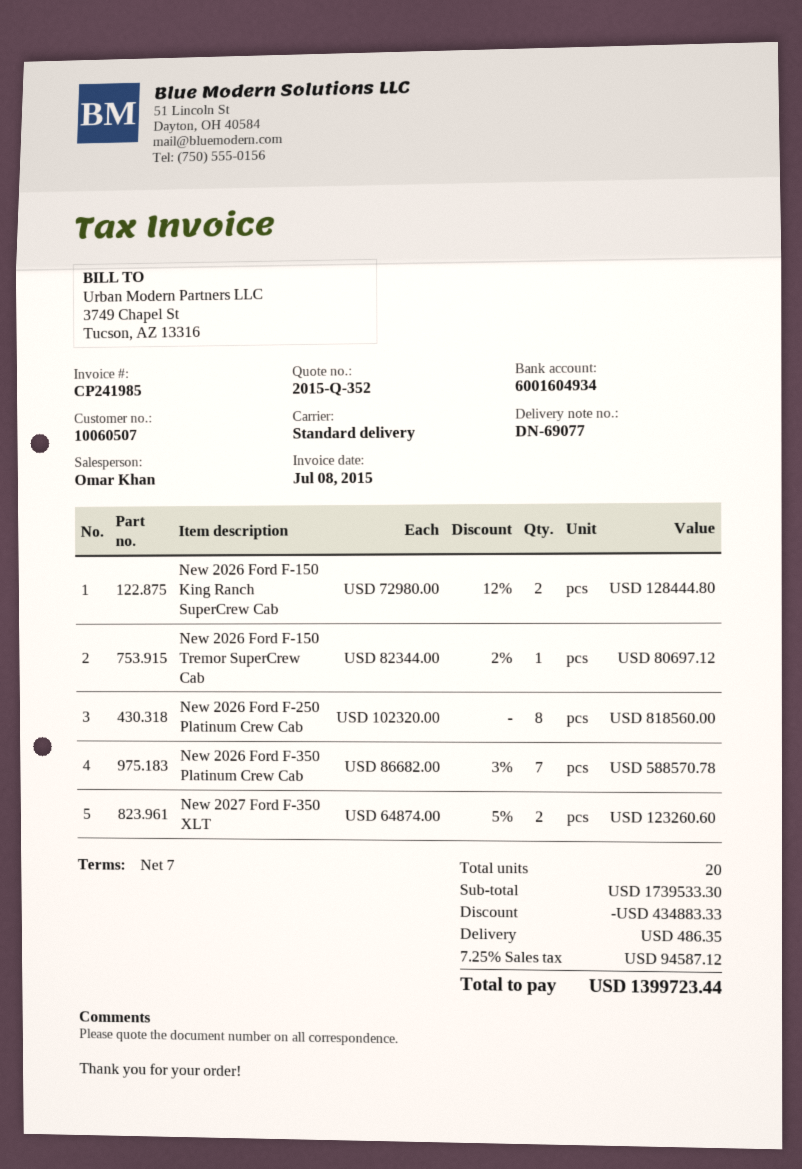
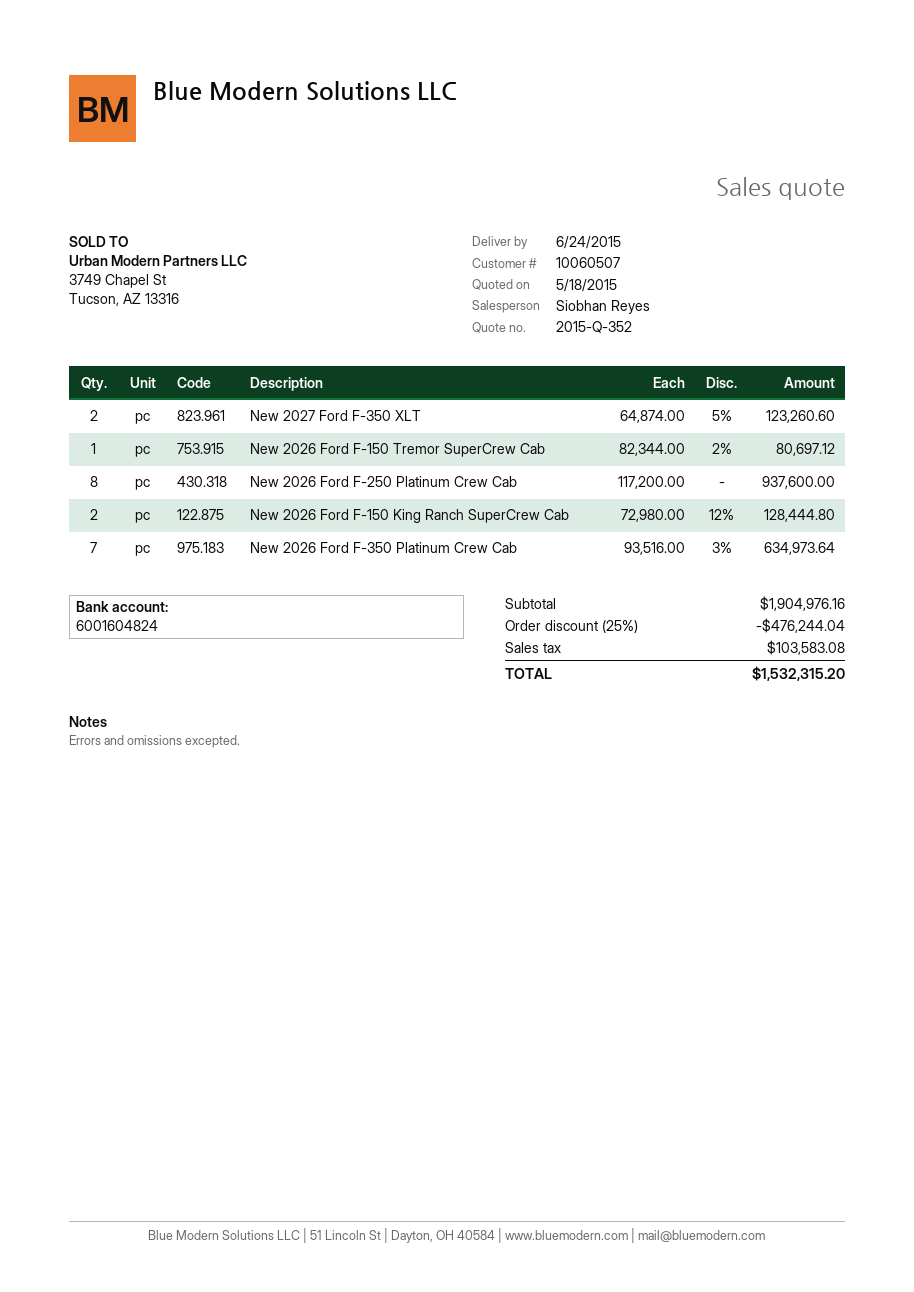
sales rep: Omar Khan -> Siobhan Reyes
bank account: 6001604934 -> 6001604824
New 2026 Ford F-250 Platinum Crew Cab: 8 x 102320.00 = 818560.00 -> 8 x 117200.00 = 937600.00
New 2026 Ford F-350 Platinum Crew Cab: 7 x 86682.00 - 3% = 588570.78 -> 7 x 93516.00 - 3% = 634973.64
subtotal: 1739533.30 -> 1904976.16
discount: 434883.33 -> 476244.04
shipping: 486.35 -> none
tax: 94587.12 -> 103583.08
total: 1399723.44 -> 1532315.20

